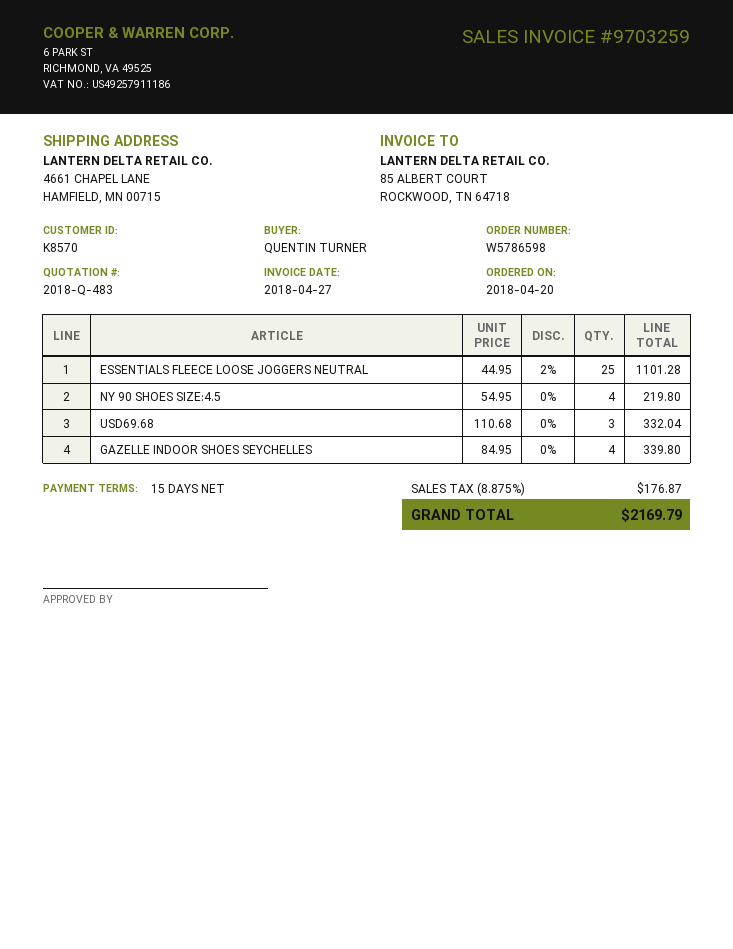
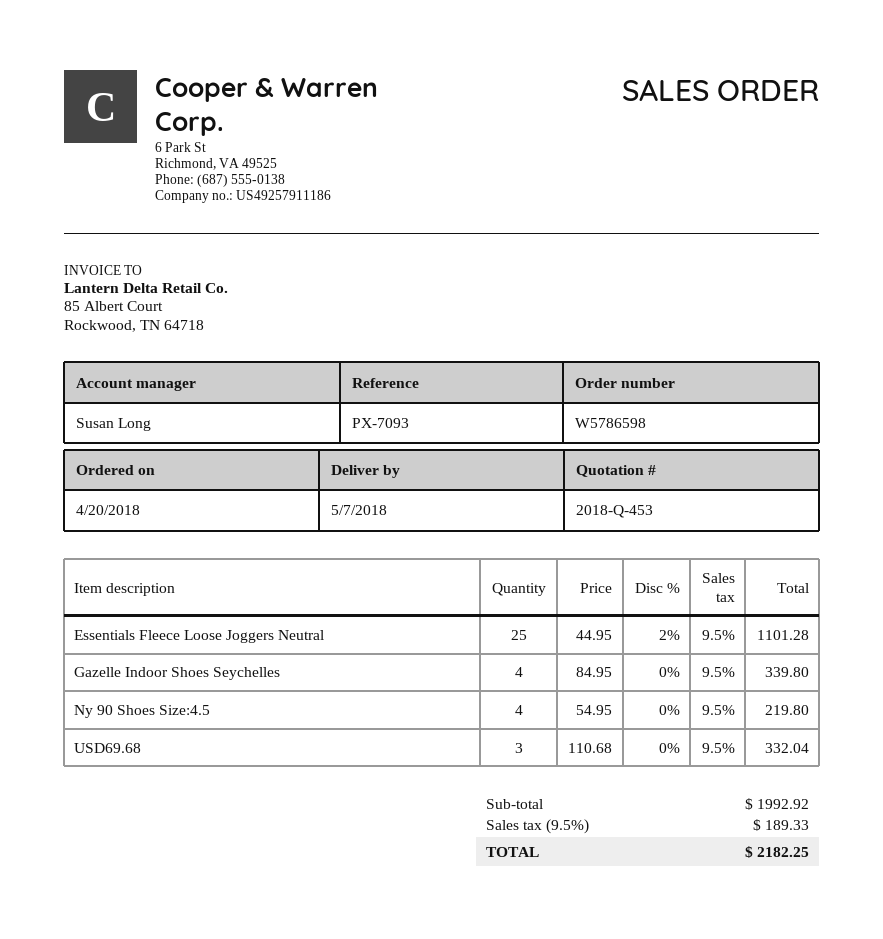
quote number: 2018-Q-483 -> 2018-Q-453
tax: 8.875% = 176.87 -> 9.5% = 189.33
total: 2169.79 -> 2182.25

